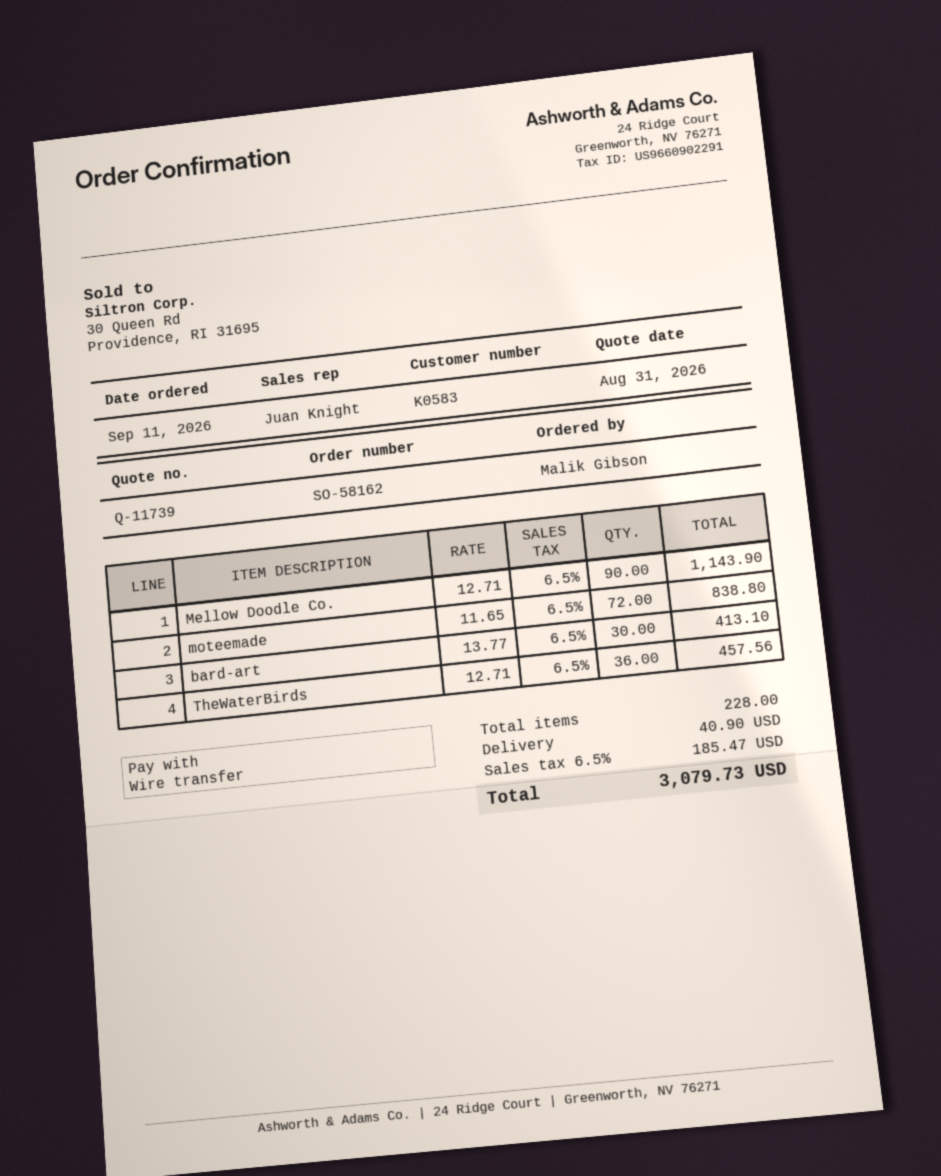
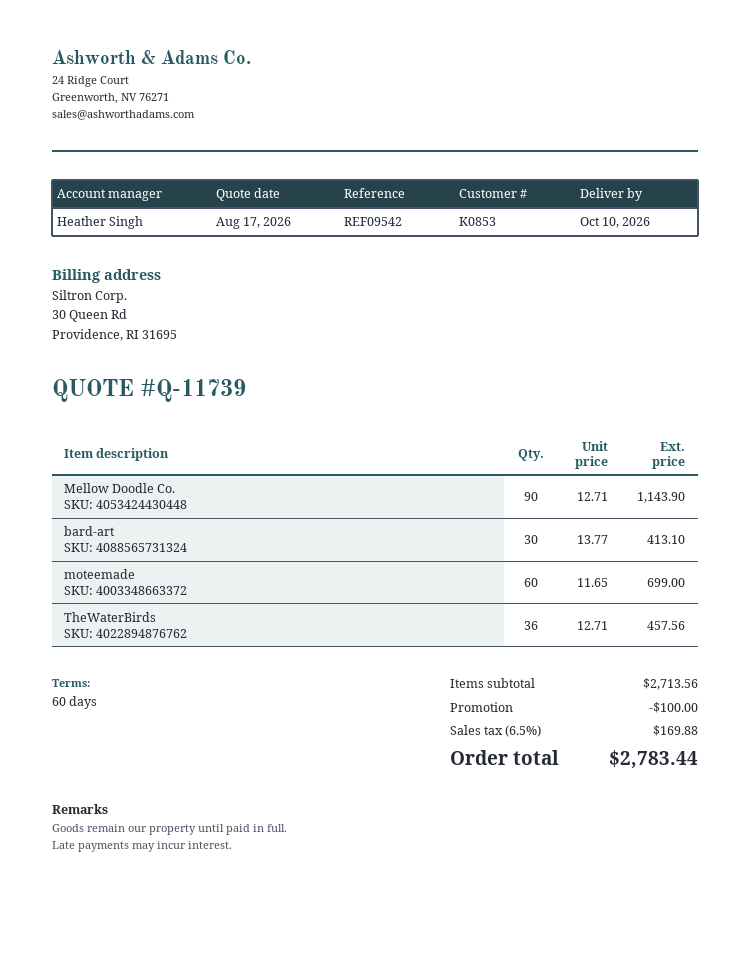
quote date: 2026-08-31 -> 2026-08-17
customer number: K0583 -> K0853
sales rep: Juan Knight -> Heather Singh
moteemade: 72 x 11.65 = 838.80 -> 60 x 11.65 = 699.00
discount: none -> 100.00
shipping: 40.90 -> none
tax: 6.5% = 185.47 -> 6.5% = 169.88
total: 3079.73 -> 2783.44

